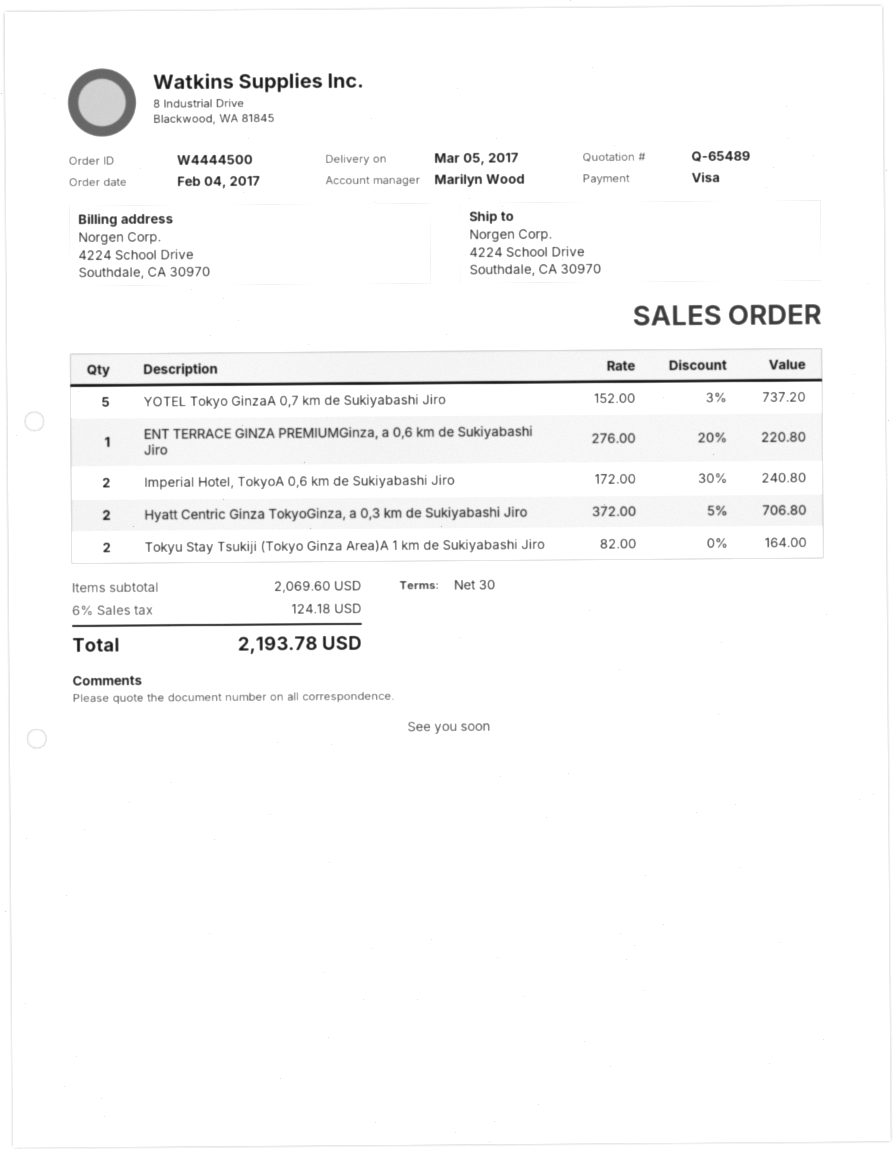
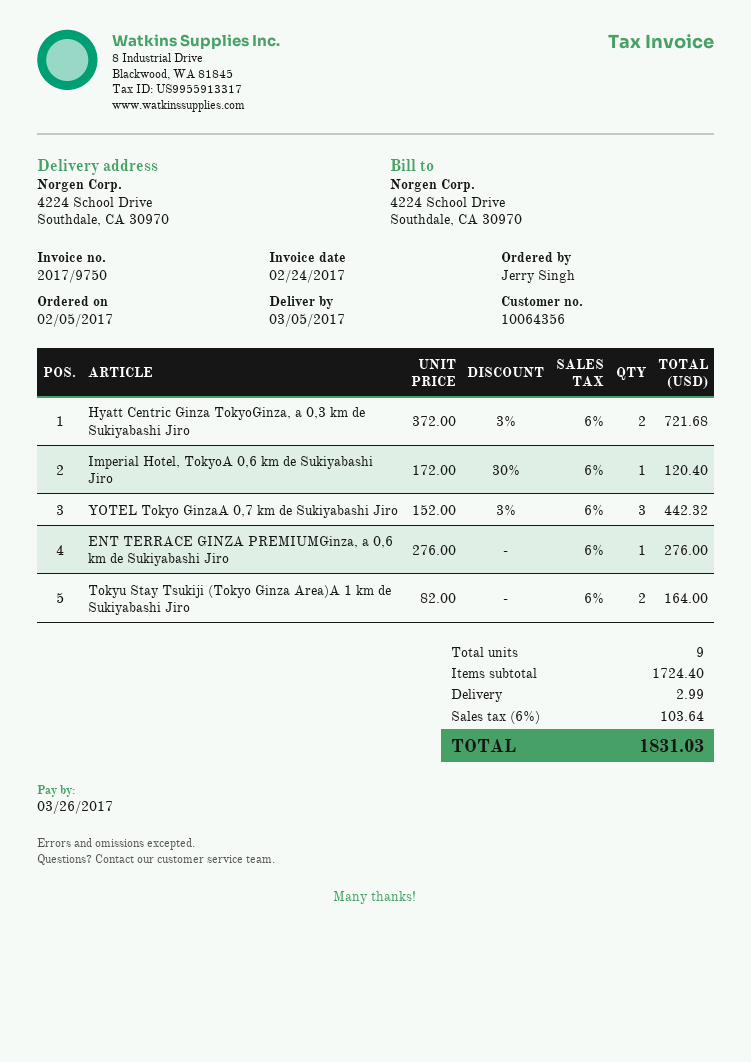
order date: 2017-02-04 -> 2017-02-05
YOTEL Tokyo GinzaA 0,7 km de Sukiyabashi Jiro: 5 x 152.00 - 3% = 737.20 -> 3 x 152.00 - 3% = 442.32
ENT TERRACE GINZA PREMIUMGinza, a 0,6 km de Sukiyabashi Jiro: 1 x 276.00 - 20% = 220.80 -> 1 x 276.00 = 276.00
Imperial Hotel, TokyoA 0,6 km de Sukiyabashi Jiro: 2 x 172.00 - 30% = 240.80 -> 1 x 172.00 - 30% = 120.40
Hyatt Centric Ginza TokyoGinza, a 0,3 km de Sukiyabashi Jiro: 2 x 372.00 - 5% = 706.80 -> 2 x 372.00 - 3% = 721.68
subtotal: 2069.60 -> 1724.40
shipping: none -> 2.99
tax: 6% = 124.18 -> 6% = 103.64
total: 2193.78 -> 1831.03

